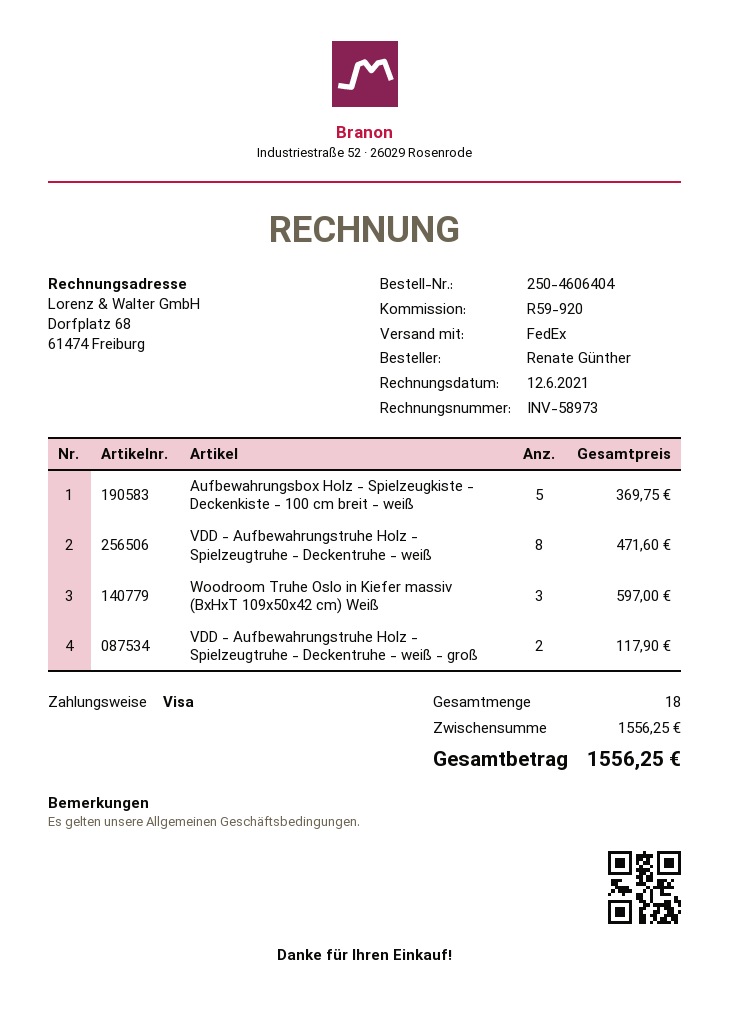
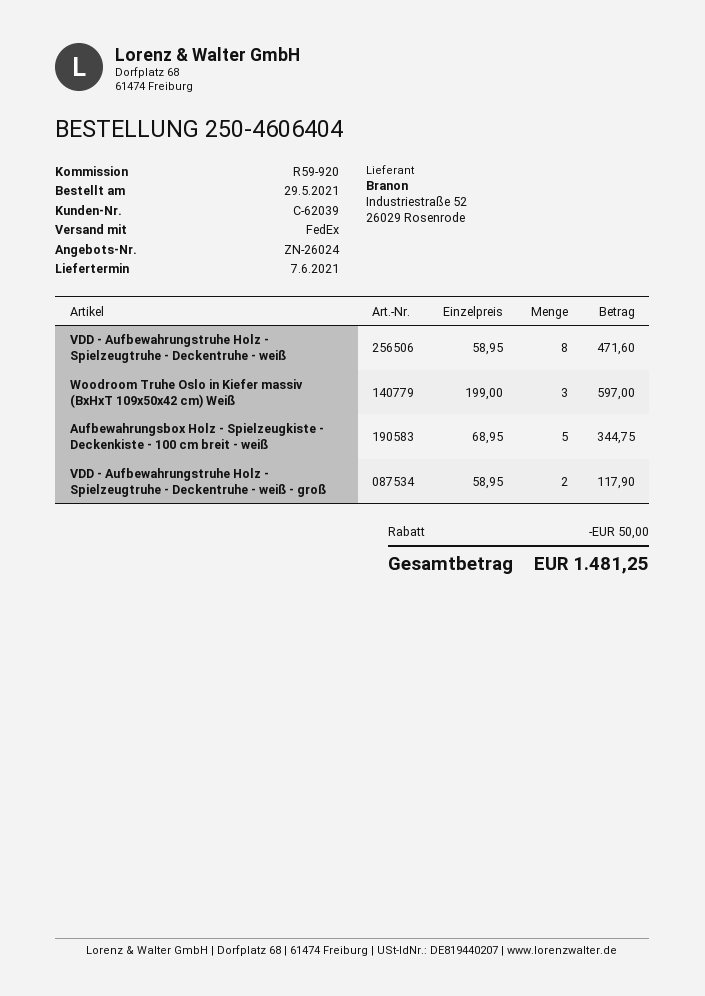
Aufbewahrungsbox Holz - Spielzeugkiste - Deckenkiste - 100 cm breit - weiß: 5 for 369.75 -> 5 for 344.75
discount: none -> 50.00
total: 1556.25 -> 1481.25

